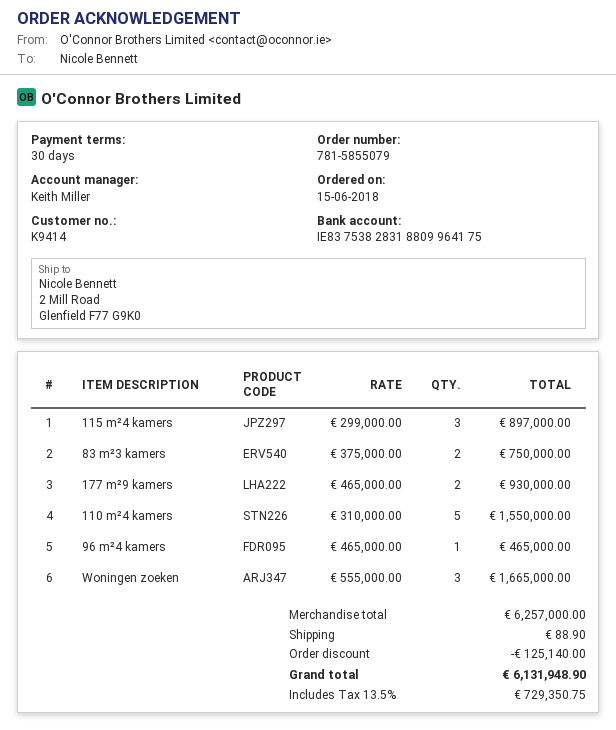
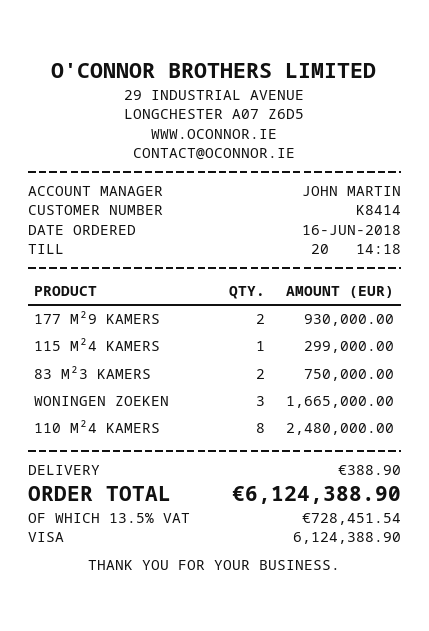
order date: 2018-06-15 -> 2018-06-16
customer number: K9414 -> K8414
sales rep: Keith Miller -> JOHN MARTIN
115 m²4 kamers: 3 for 897000.00 -> 1 for 299000.00
110 m²4 kamers: 5 for 1550000.00 -> 8 for 2480000.00
96 m²4 kamers: 1 for 465000.00 -> none
discount: 125140.00 -> none
shipping: 88.90 -> 388.90
tax: 13.5% = 729350.75 -> 13.5% = 728451.54
total: 6131948.90 -> 6124388.90

